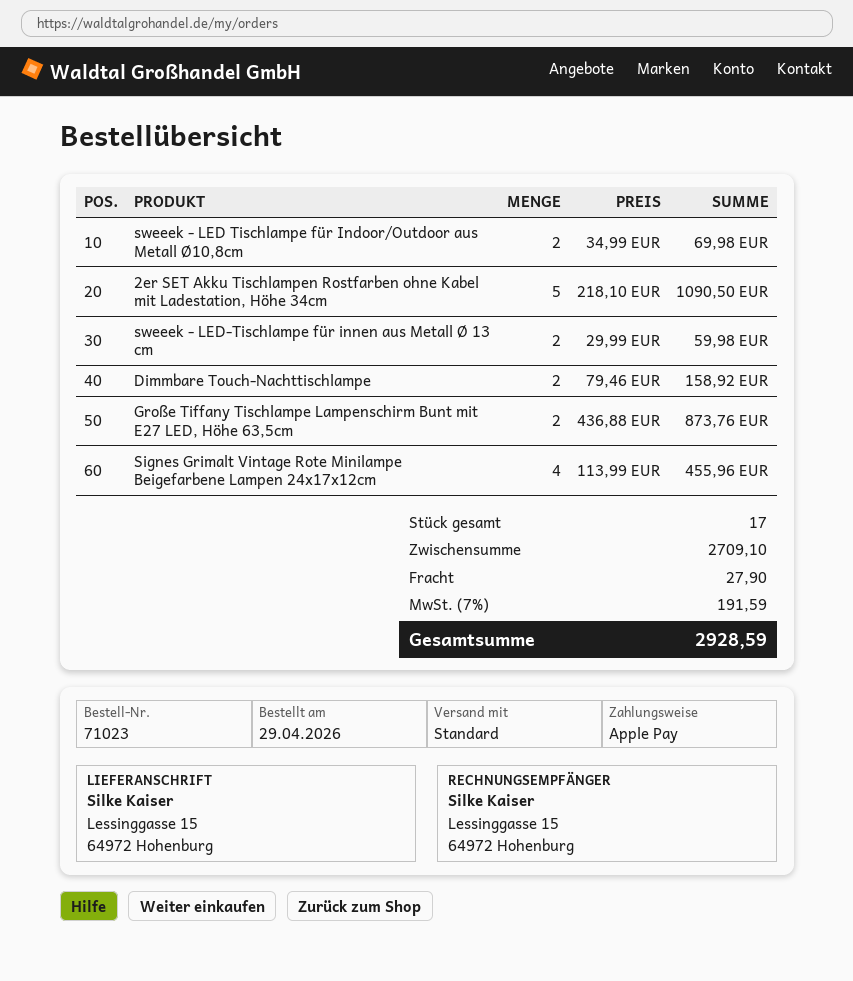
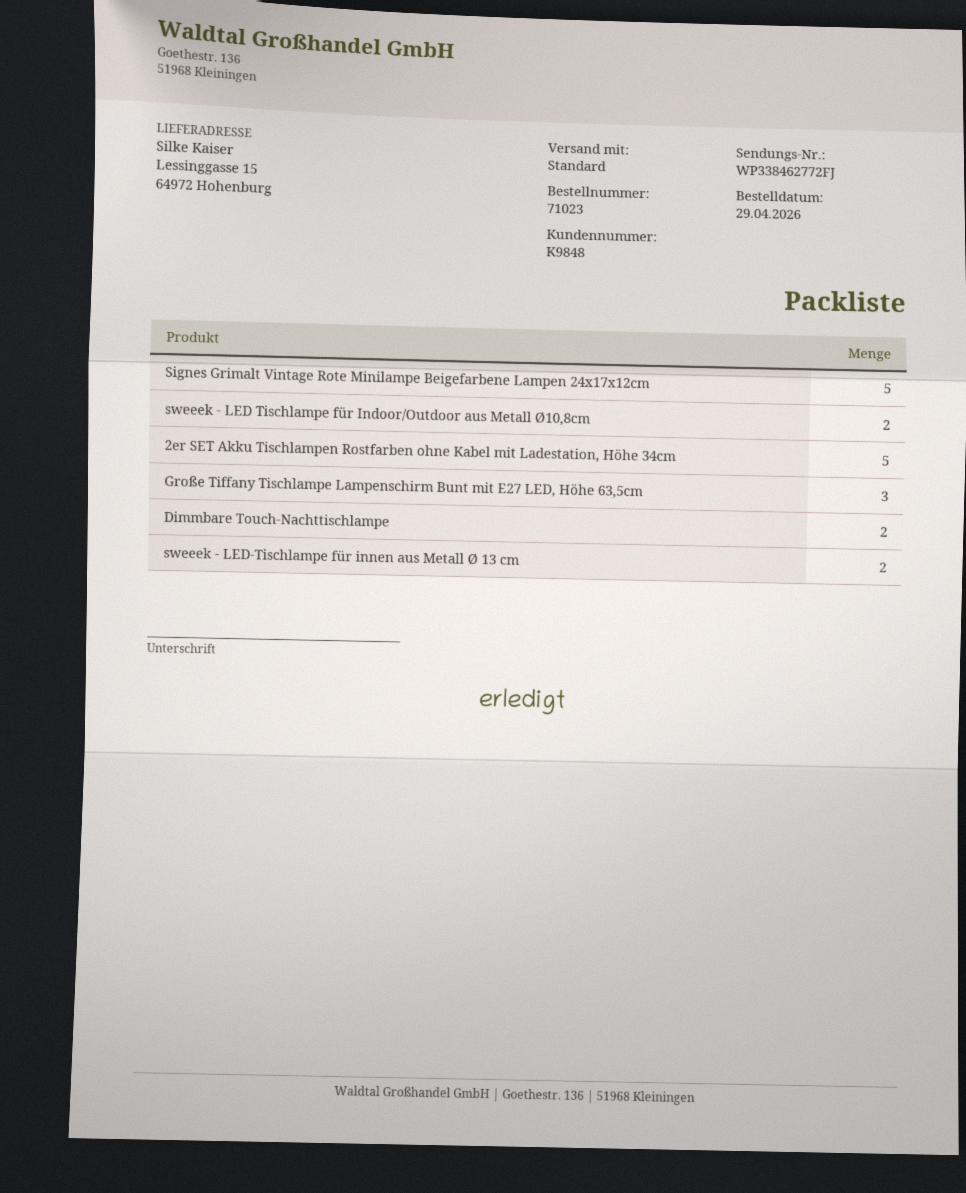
Große Tiffany Tischlampe Lampenschirm Bunt mit E27 LED, Höhe 63,5cm: 2 -> 3
Signes Grimalt Vintage Rote Minilampe Beigefarbene Lampen 24x17x12cm: 4 -> 5

